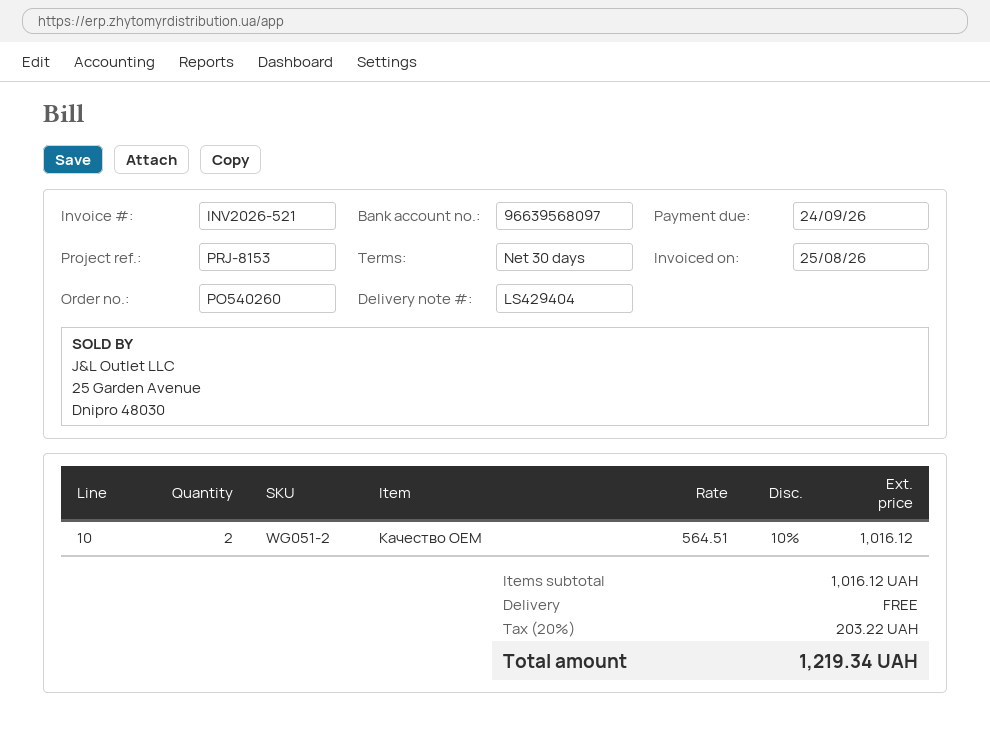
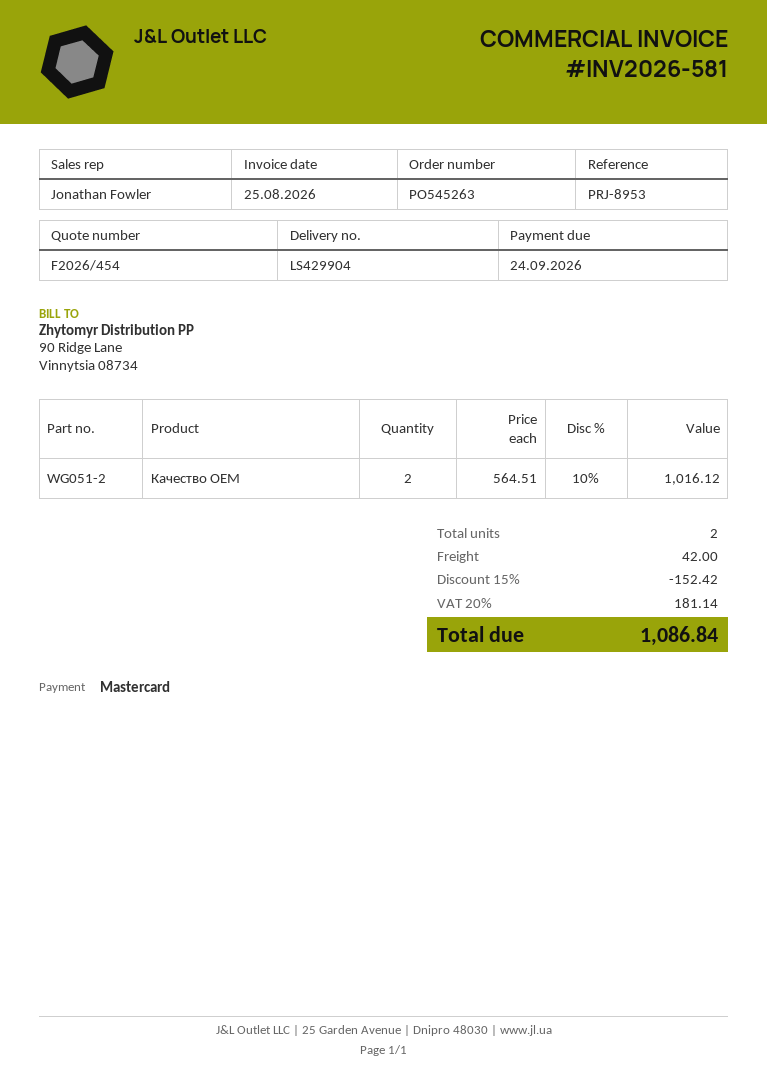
order number: PO540260 -> PO545263
delivery note number: LS429404 -> LS429904
invoice number: INV2026-521 -> INV2026-581
reference: PRJ-8153 -> PRJ-8953
discount: none -> 15% = 152.42
shipping: 0.00 -> 42.00
tax: 20% = 203.22 -> 20% = 181.14
total: 1219.34 -> 1086.84

